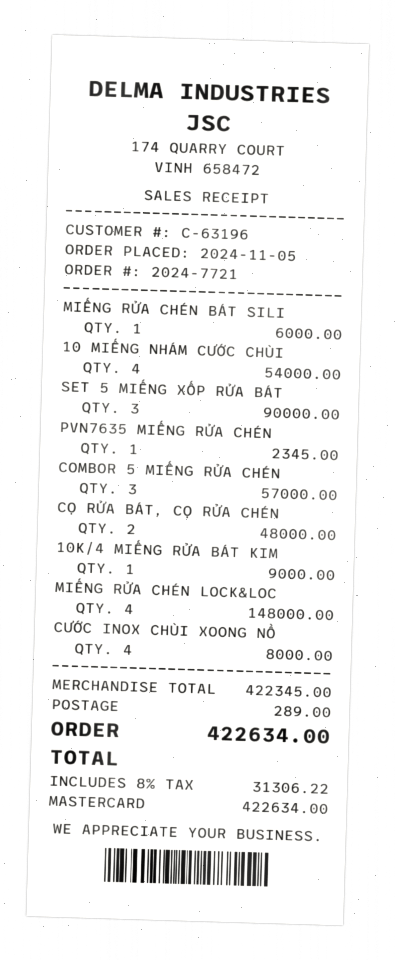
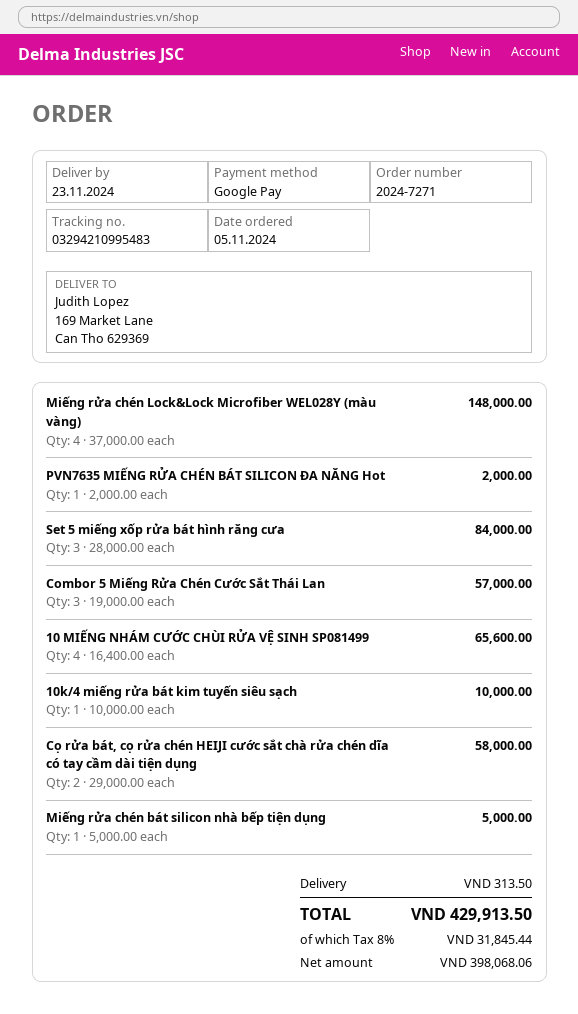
order number: 2024-7721 -> 2024-7271
payment method: Mastercard -> Google Pay
MIẾNG RỬA CHÉN BÁT SILI: 1 for 6000.00 -> 1 for 5000.00
10 MIẾNG NHÁM CƯỚC CHÙI: 4 for 54000.00 -> 4 for 65600.00
SET 5 MIẾNG XỐP RỬA BÁT: 3 for 90000.00 -> 3 for 84000.00
PVN7635 MIẾNG RỬA CHÉN: 1 for 2345.00 -> 1 for 2000.00
CỌ RỬA BÁT, CỌ RỬA CHÉN: 2 for 48000.00 -> 2 for 58000.00
10K/4 MIẾNG RỬA BÁT KIM: 1 for 9000.00 -> 1 for 10000.00
CƯỚC INOX CHÙI XOONG NỒ: 4 for 8000.00 -> none
shipping: 289.00 -> 313.50
tax: 8% = 31306.22 -> 8% = 31845.44
total: 422634.00 -> 429913.50

